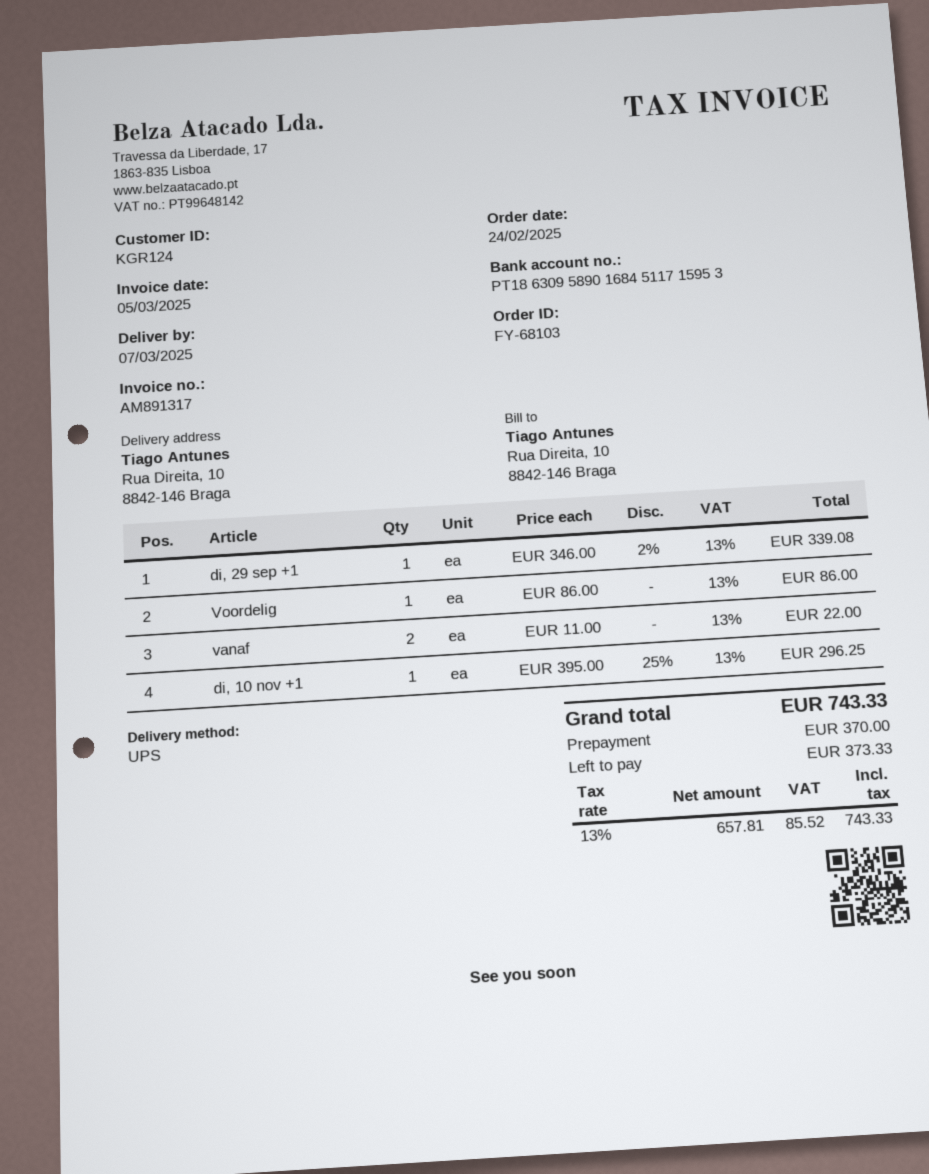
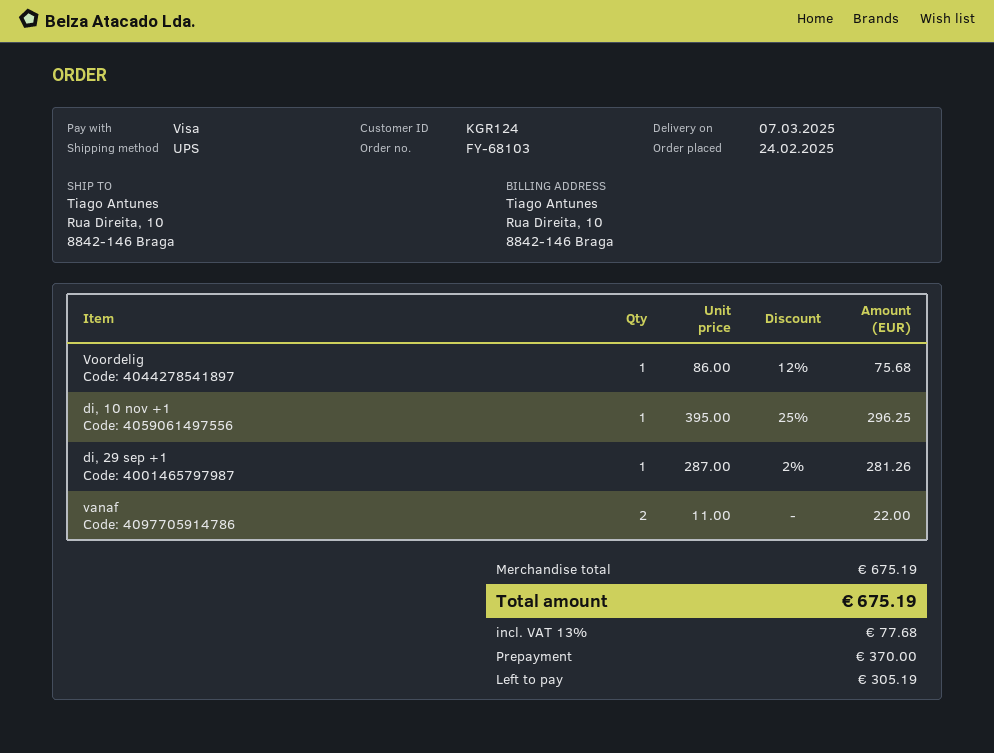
di, 29 sep +1: 1 x 346.00 - 2% = 339.08 -> 1 x 287.00 - 2% = 281.26
Voordelig: 1 x 86.00 = 86.00 -> 1 x 86.00 - 12% = 75.68
tax: 13% = 85.52 -> 13% = 77.68
total: 743.33 -> 675.19
balance: 373.33 -> 305.19

